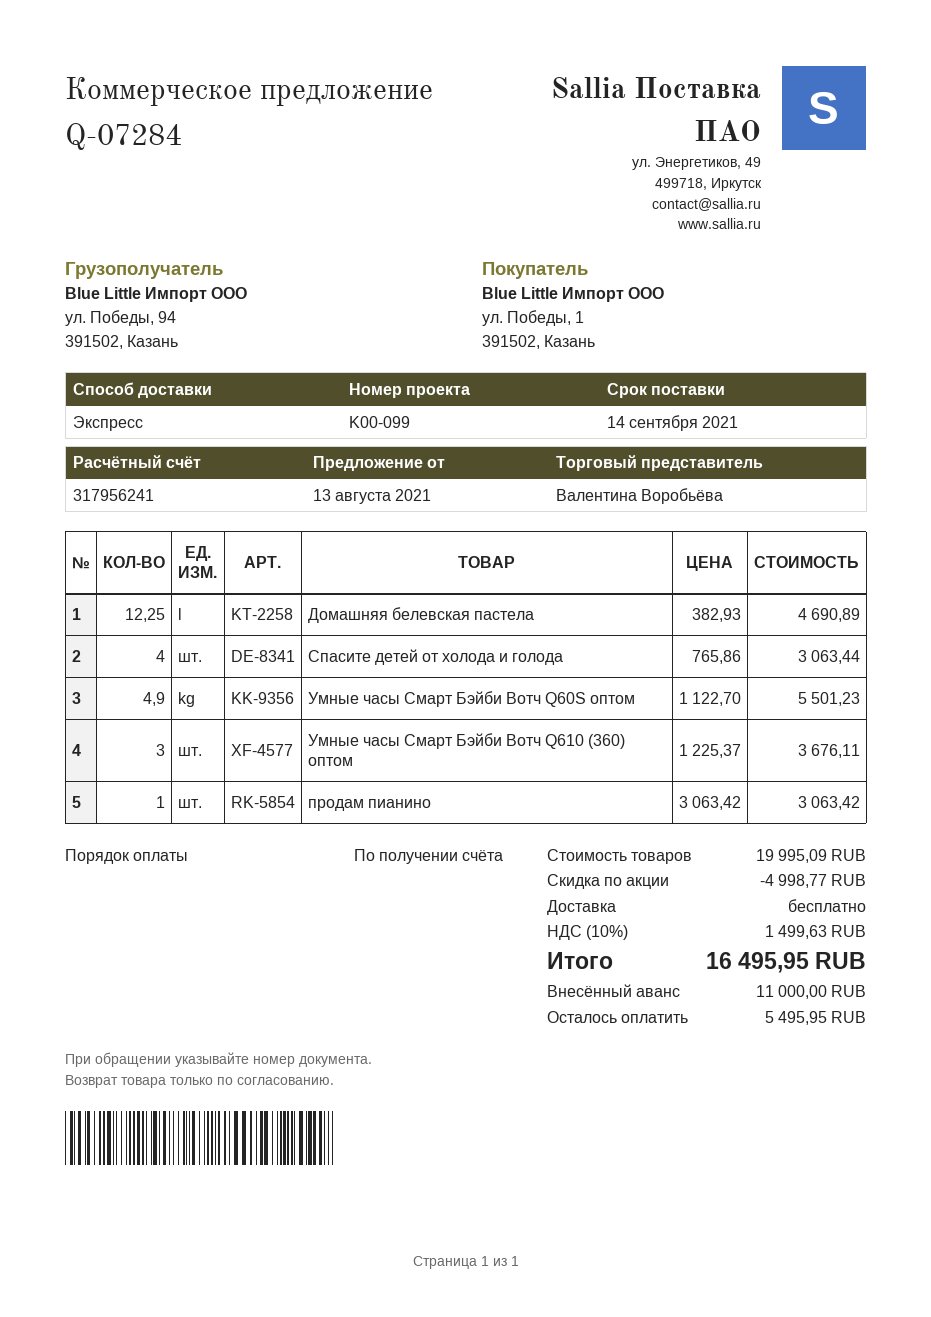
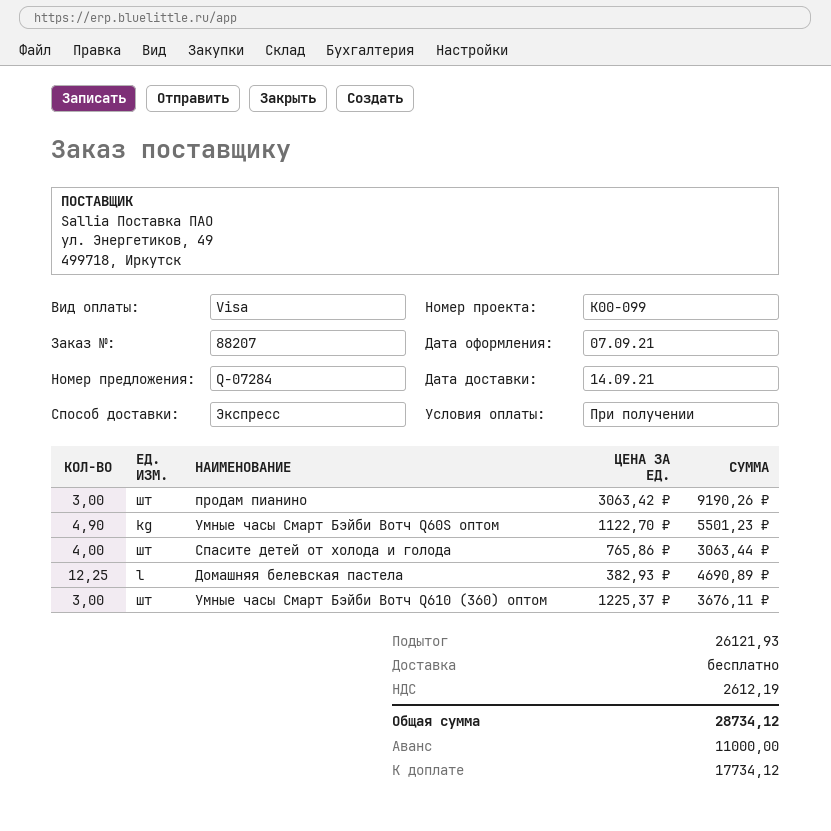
продам пианино: 1 x 3063.42 = 3063.42 -> 3 x 3063.42 = 9190.26
subtotal: 19995.09 -> 26121.93
discount: 4998.77 -> none
tax: 1499.63 -> 2612.19
total: 16495.95 -> 28734.12
balance: 5495.95 -> 17734.12

